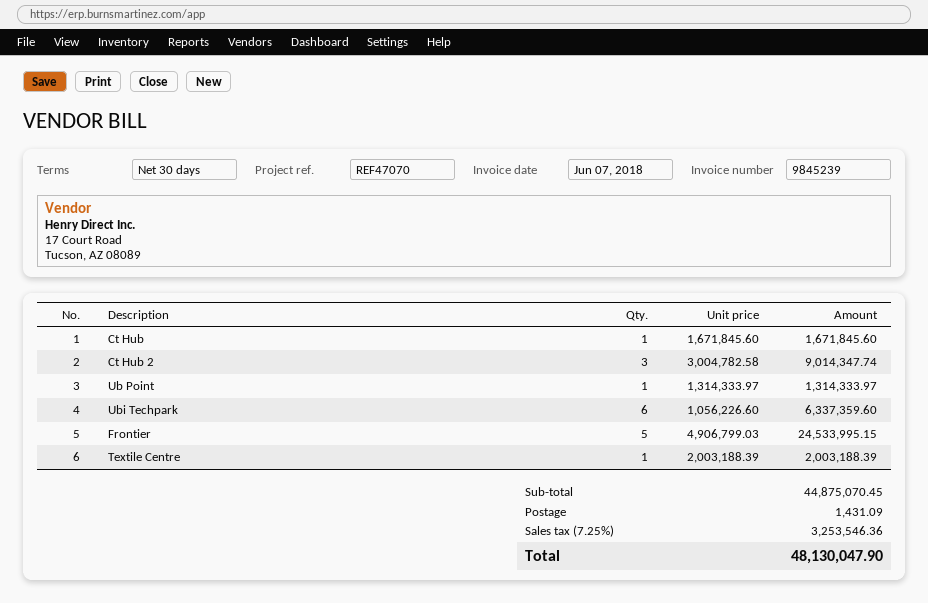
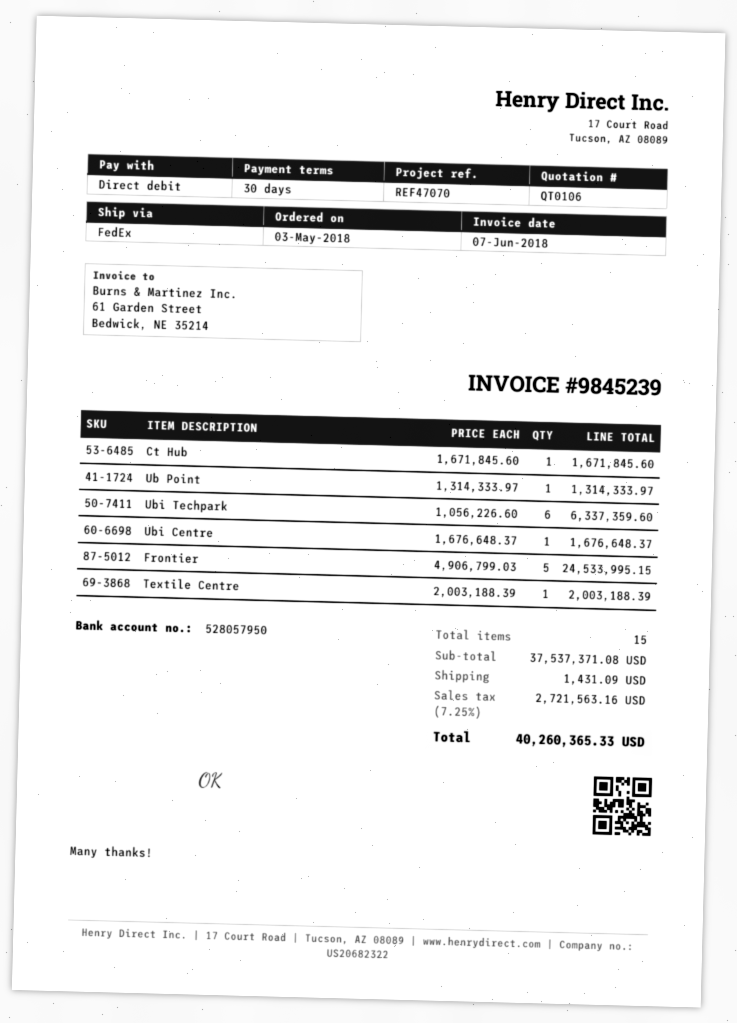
Ct Hub 2: 3 x 3004782.58 = 9014347.74 -> none
Ubi Centre: none -> 1 x 1676648.37 = 1676648.37
subtotal: 44875070.45 -> 37537371.08
tax: 7.25% = 3253546.36 -> 7.25% = 2721563.16
total: 48130047.90 -> 40260365.33

